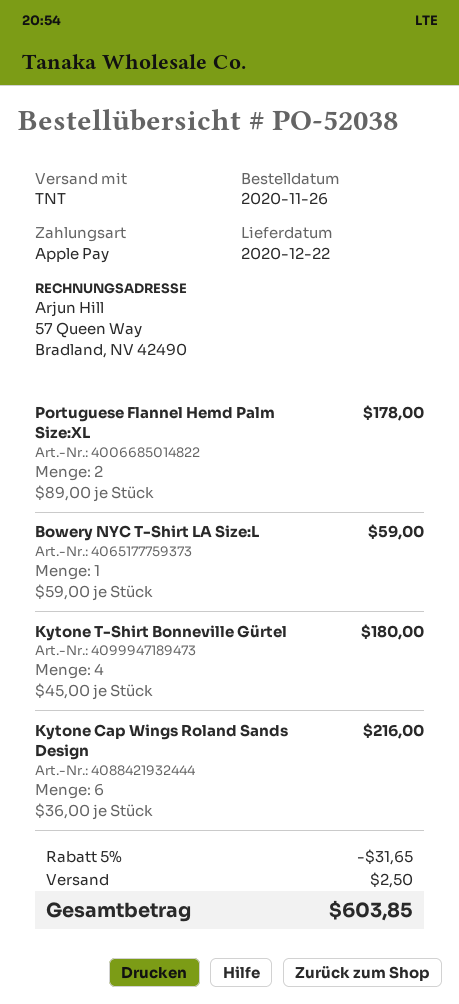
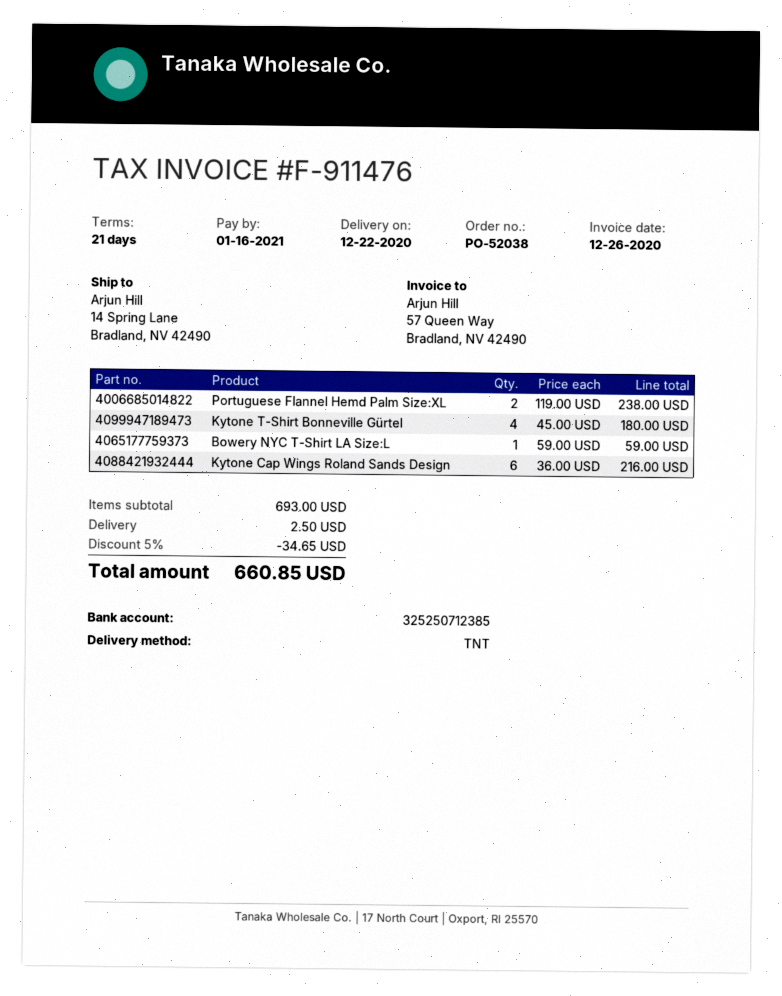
Portuguese Flannel Hemd Palm Size:XL: 2 x 89.00 = 178.00 -> 2 x 119.00 = 238.00
discount: 5% = 31.65 -> 5% = 34.65
total: 603.85 -> 660.85

